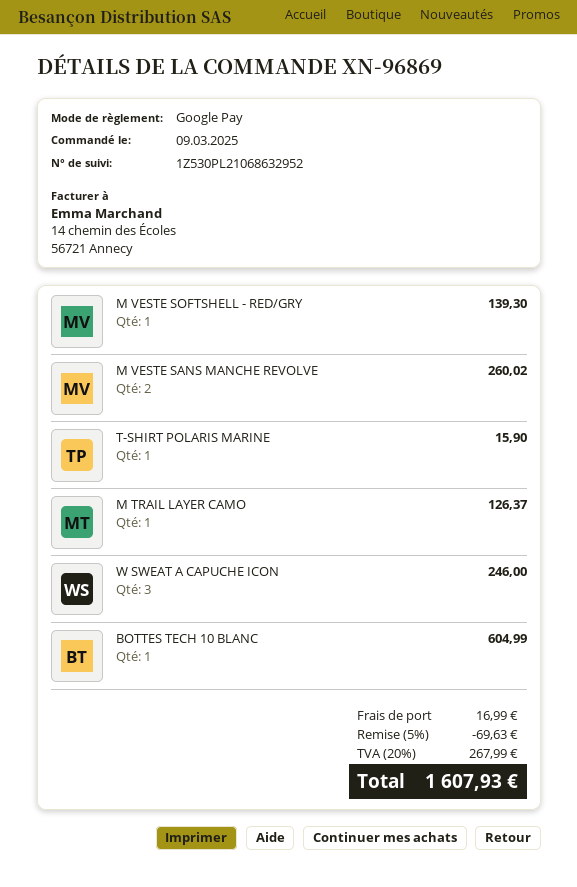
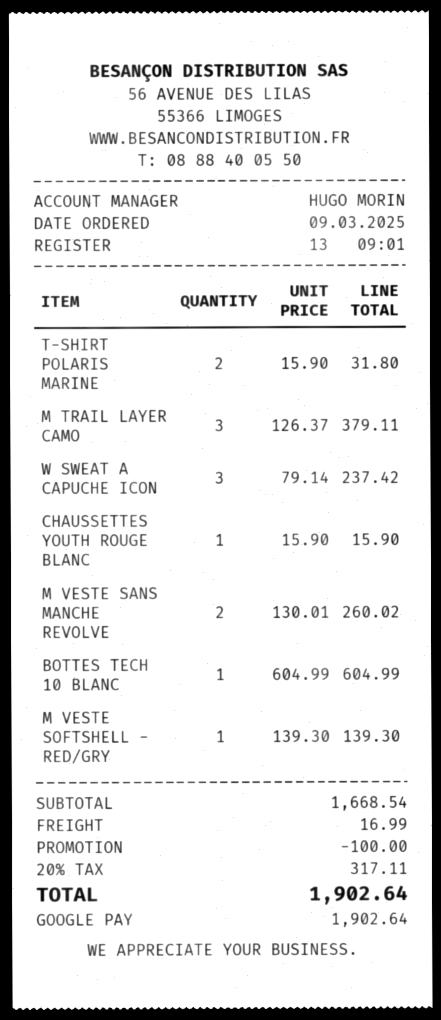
T-SHIRT POLARIS MARINE: 1 for 15.90 -> 2 for 31.80
M TRAIL LAYER CAMO: 1 for 126.37 -> 3 for 379.11
W SWEAT A CAPUCHE ICON: 3 for 246.00 -> 3 for 237.42
CHAUSSETTES YOUTH ROUGE BLANC: none -> 1 for 15.90
discount: 69.63 -> 100.00
tax: 20% = 267.99 -> 20% = 317.11
total: 1607.93 -> 1902.64

